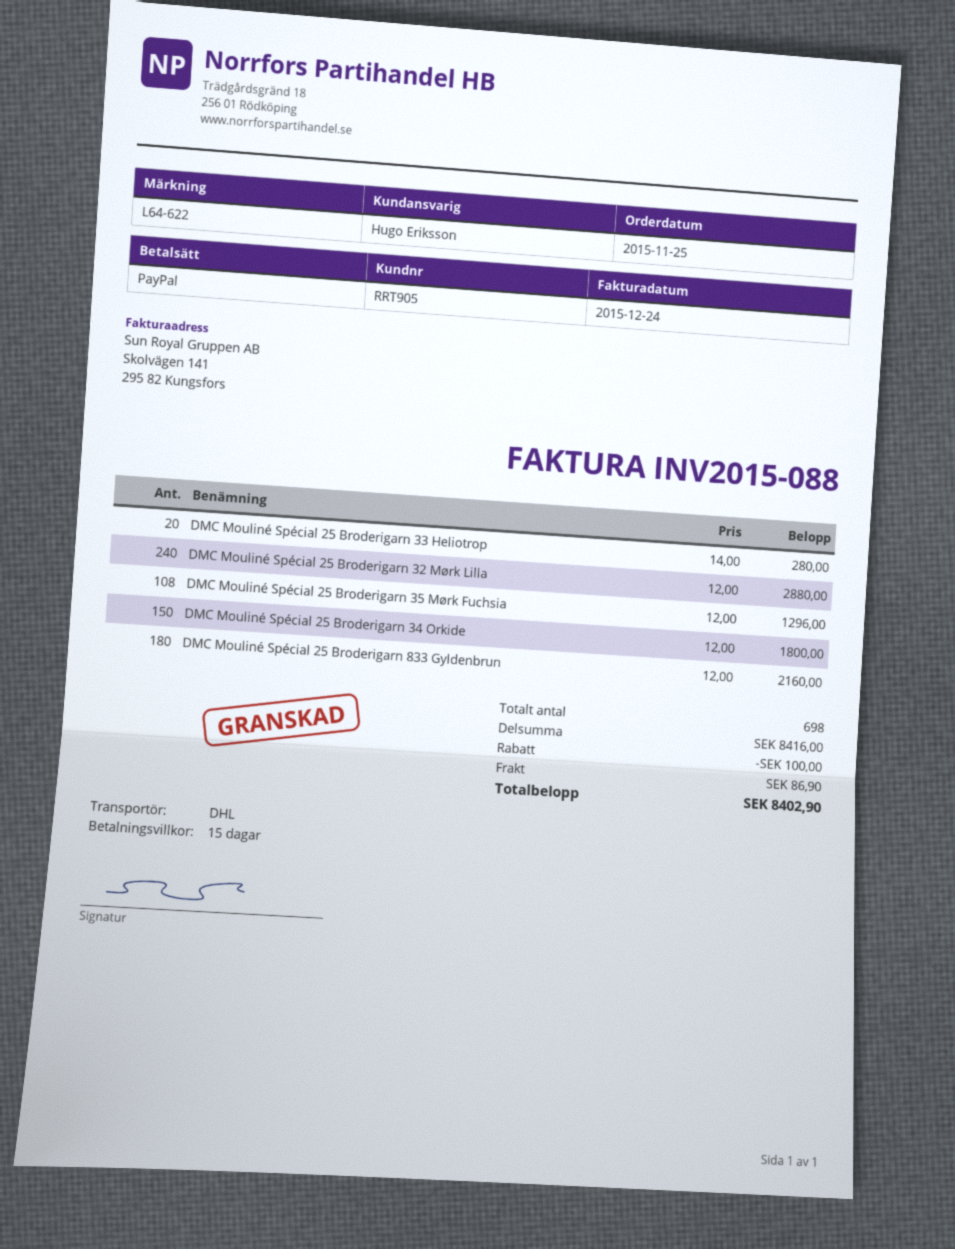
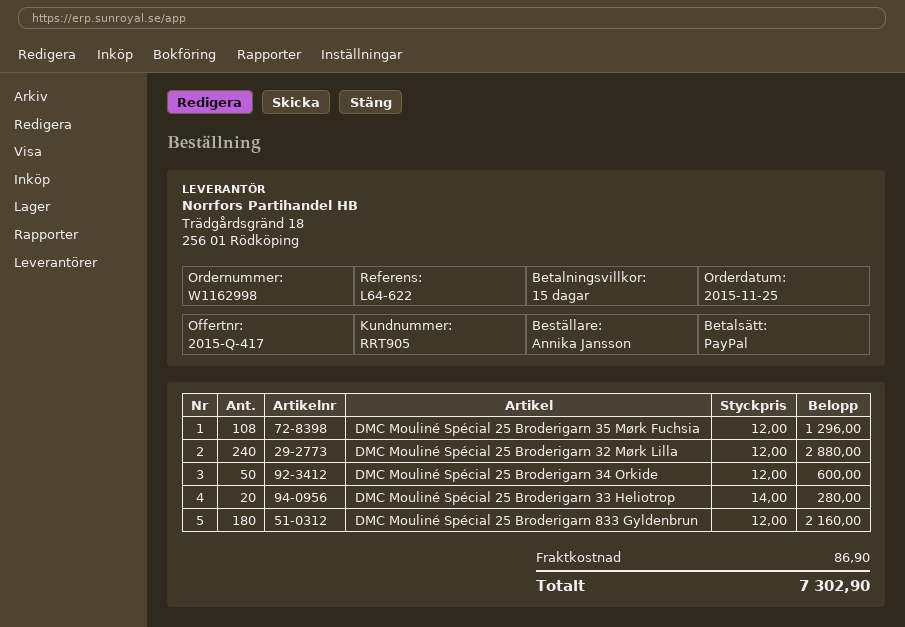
DMC Mouliné Spécial 25 Broderigarn 34 Orkide: 150 x 12.00 = 1800.00 -> 50 x 12.00 = 600.00
discount: 100.00 -> none
total: 8402.90 -> 7302.90

